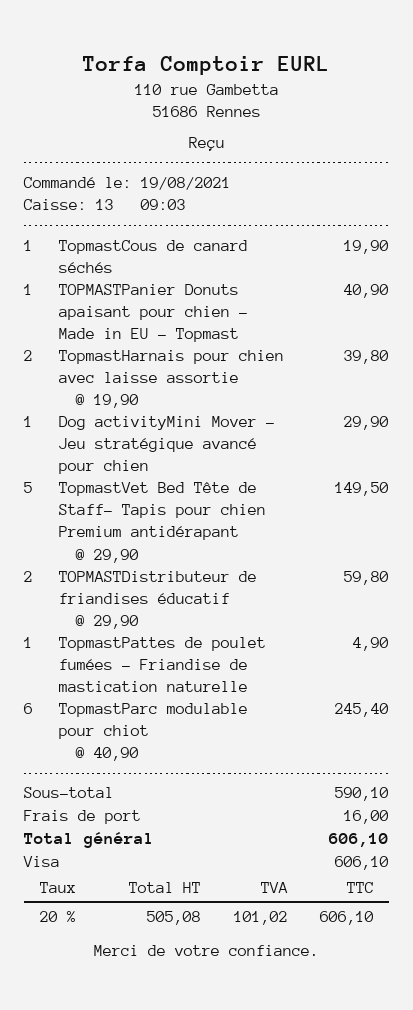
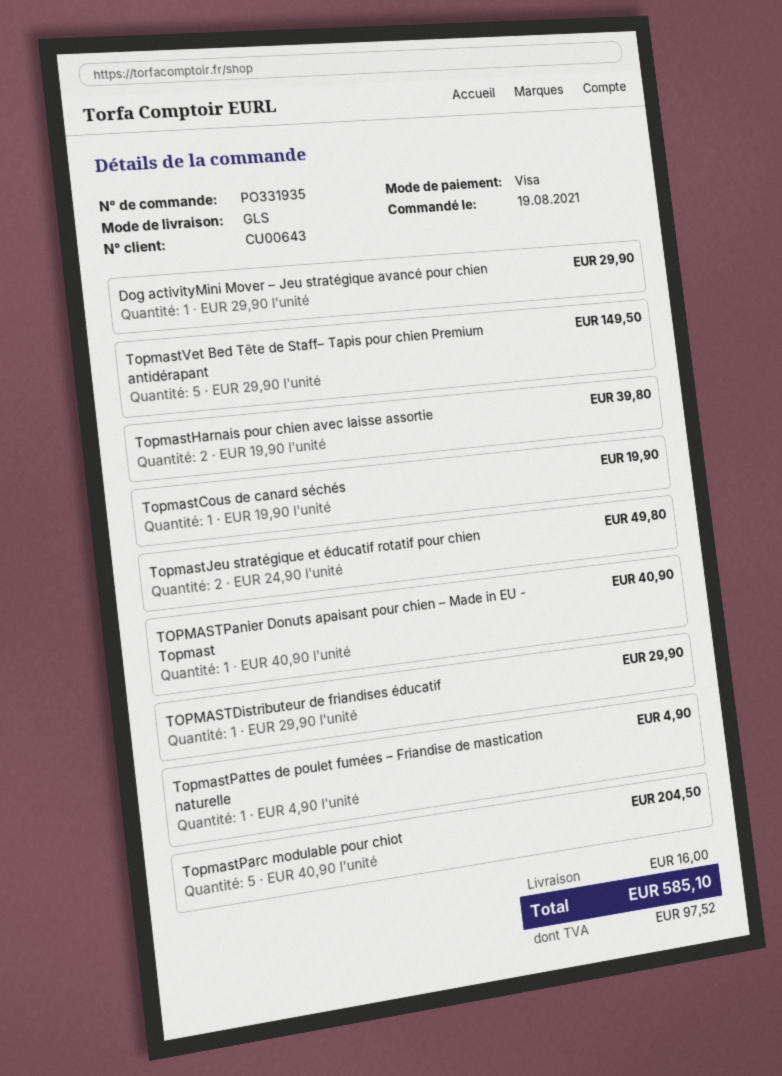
TOPMASTDistributeur de friandises éducatif: 2 x 29.90 = 59.80 -> 1 x 29.90 = 29.90
TopmastParc modulable pour chiot: 6 x 40.90 = 245.40 -> 5 x 40.90 = 204.50
TopmastJeu stratégique et éducatif rotatif pour chien: none -> 2 x 24.90 = 49.80
tax: 101.02 -> 97.52
total: 606.10 -> 585.10

